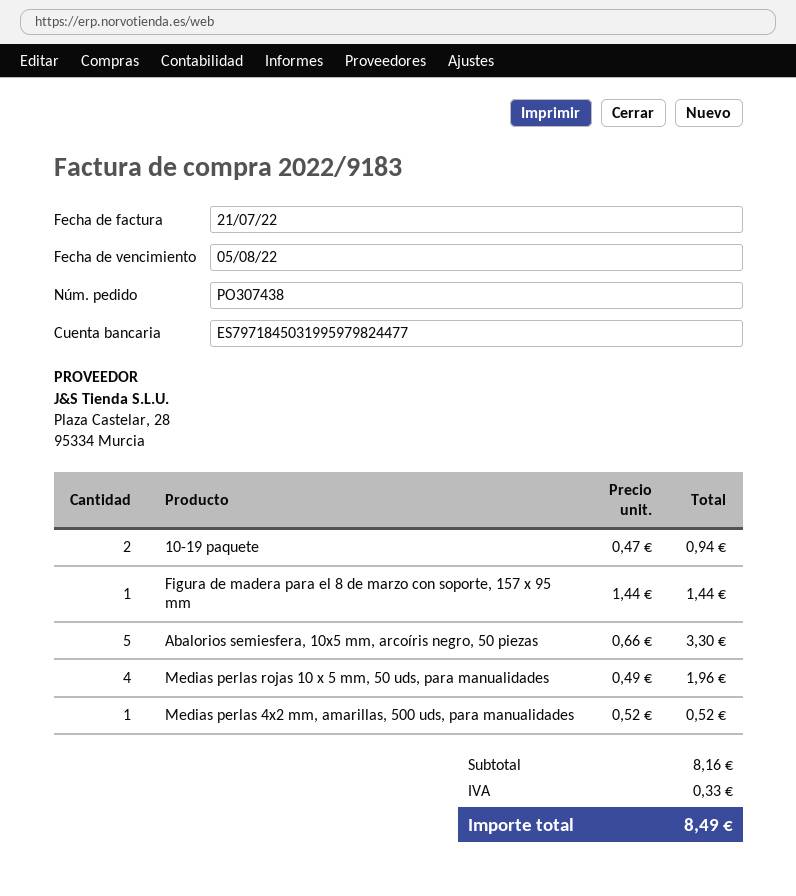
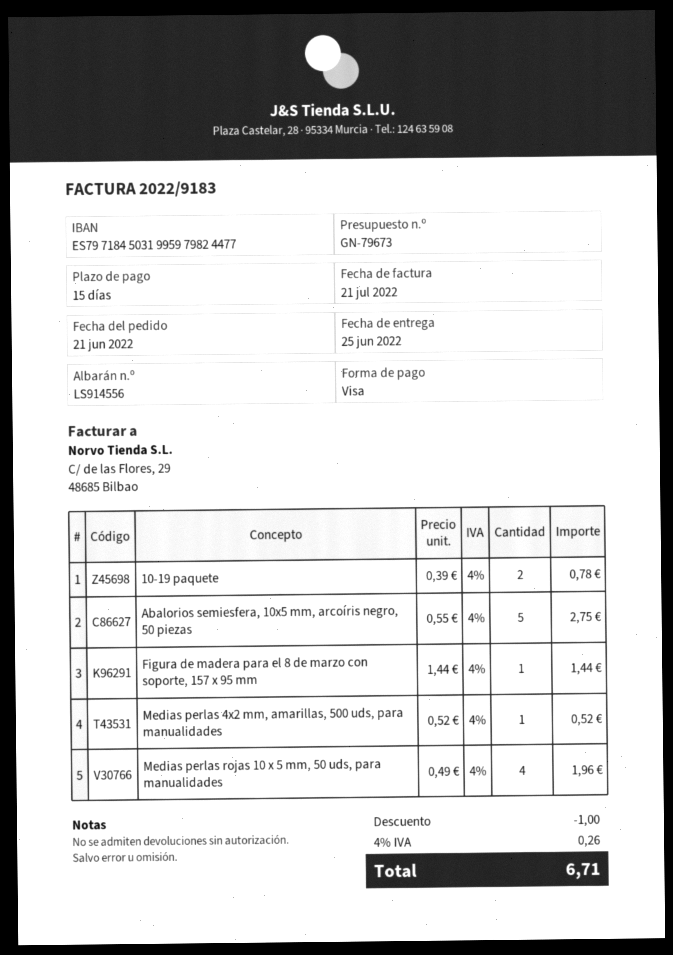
10-19 paquete: 2 x 0.47 = 0.94 -> 2 x 0.39 = 0.78
Abalorios semiesfera, 10x5 mm, arcoíris negro, 50 piezas: 5 x 0.66 = 3.30 -> 5 x 0.55 = 2.75
discount: none -> 1.00
tax: 0.33 -> 0.26
total: 8.49 -> 6.71

